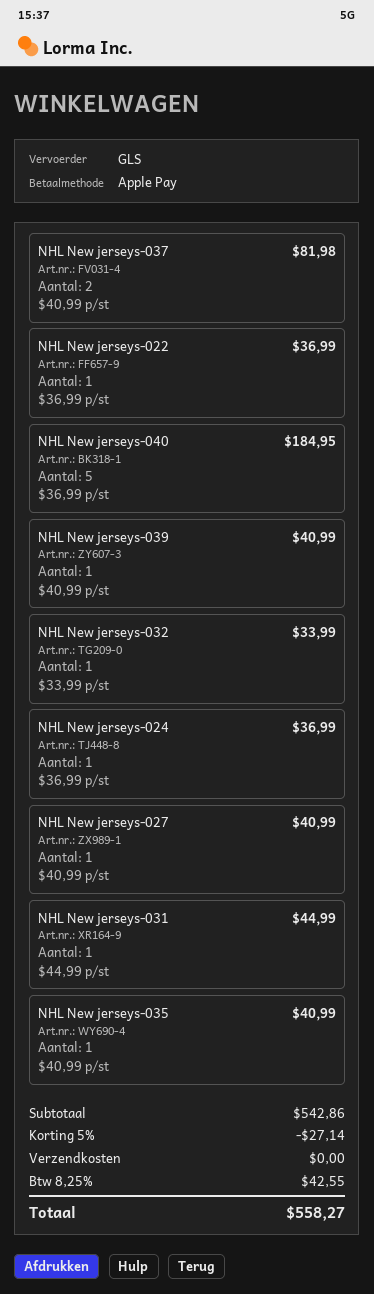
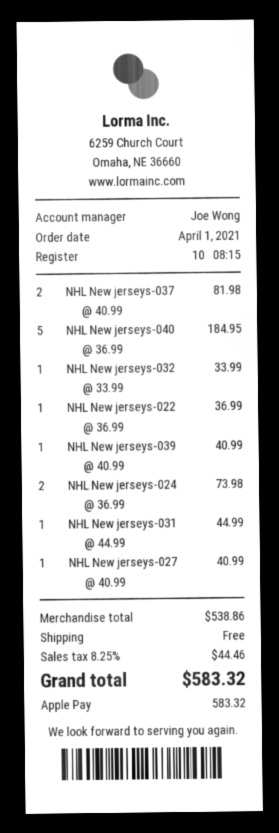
NHL New jerseys-024: 1 x 36.99 = 36.99 -> 2 x 36.99 = 73.98
NHL New jerseys-035: 1 x 40.99 = 40.99 -> none
subtotal: 542.86 -> 538.86
discount: 5% = 27.14 -> none
tax: 8.25% = 42.55 -> 8.25% = 44.46
total: 558.27 -> 583.32

